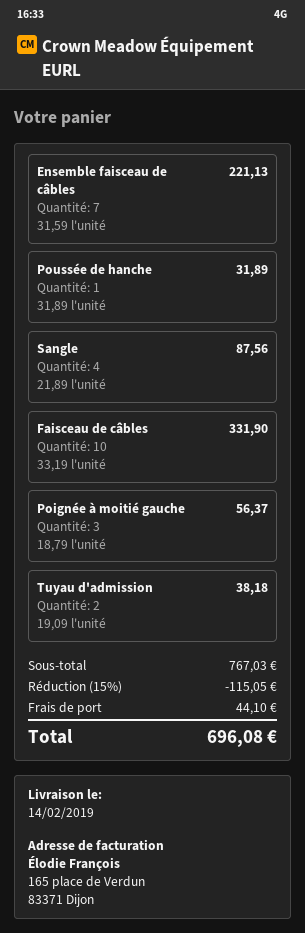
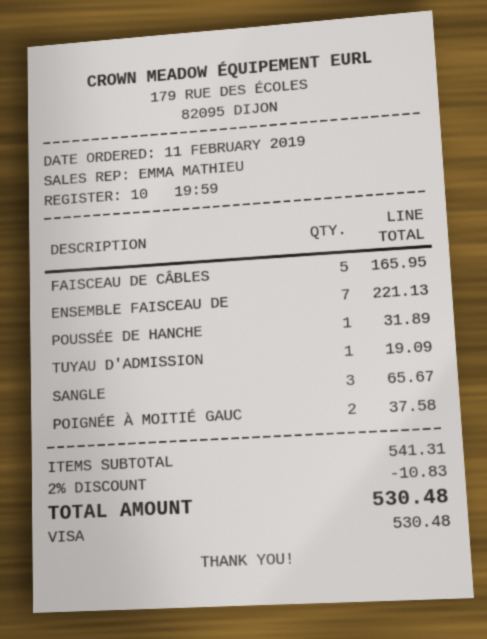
Sangle: 4 for 87.56 -> 3 for 65.67
Faisceau de câbles: 10 for 331.90 -> 5 for 165.95
Poignée à moitié gauche: 3 for 56.37 -> 2 for 37.58
Tuyau d'admission: 2 for 38.18 -> 1 for 19.09
subtotal: 767.03 -> 541.31
discount: 15% = 115.05 -> 2% = 10.83
shipping: 44.10 -> none
total: 696.08 -> 530.48

